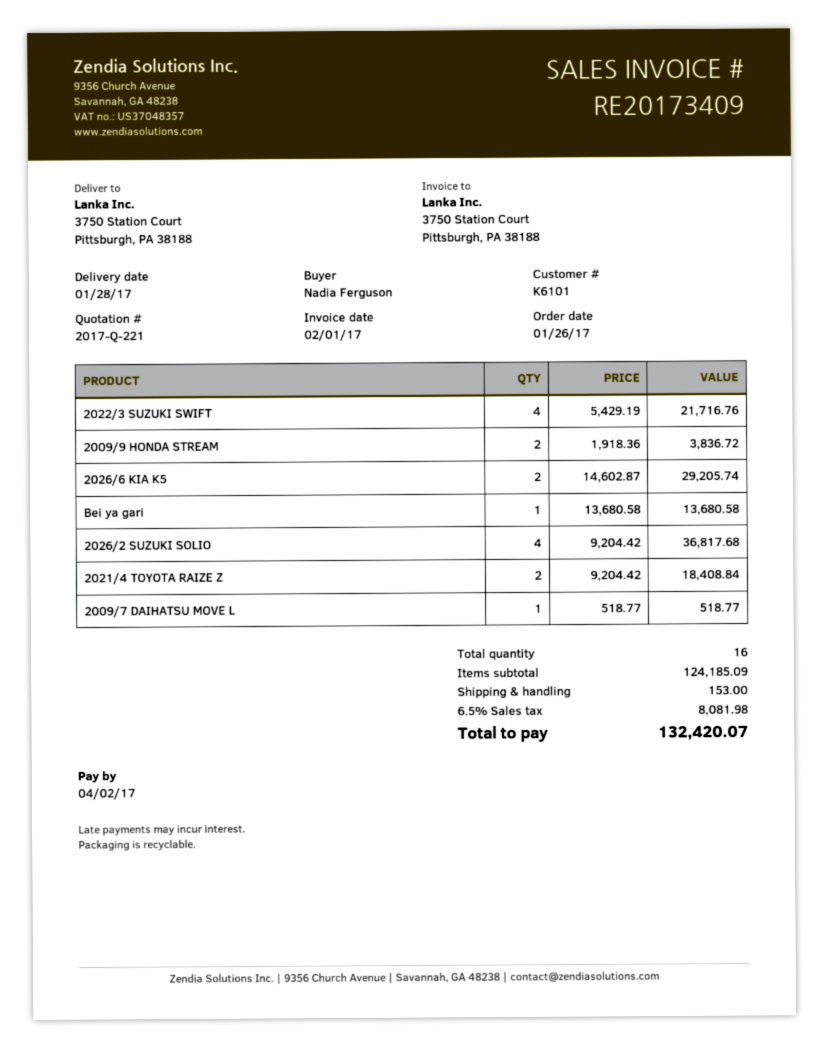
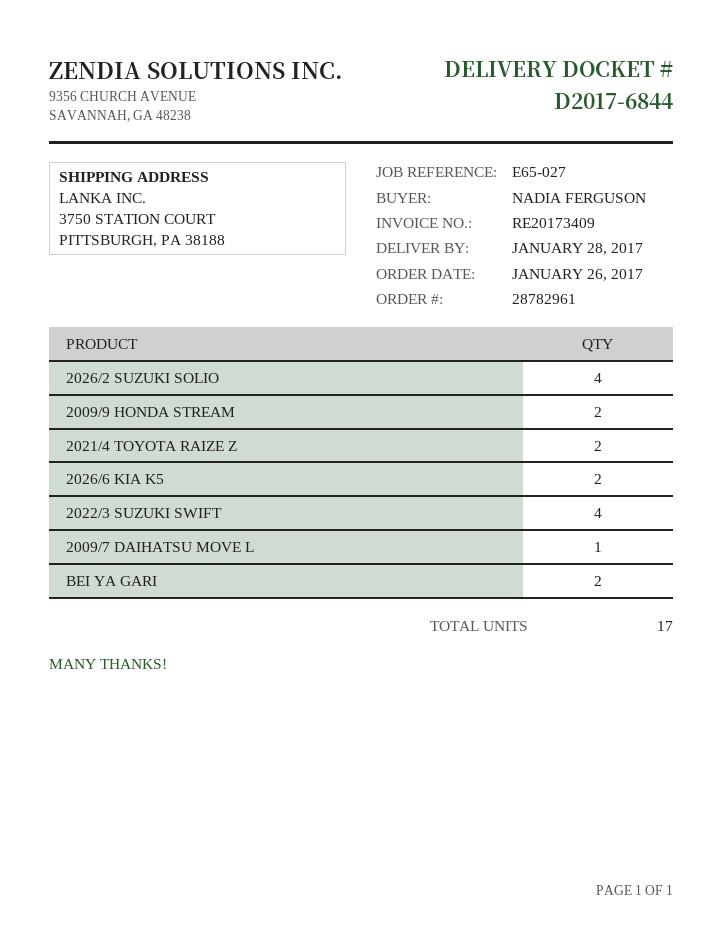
Bei ya gari: 1 -> 2
total quantity: 16 -> 17

